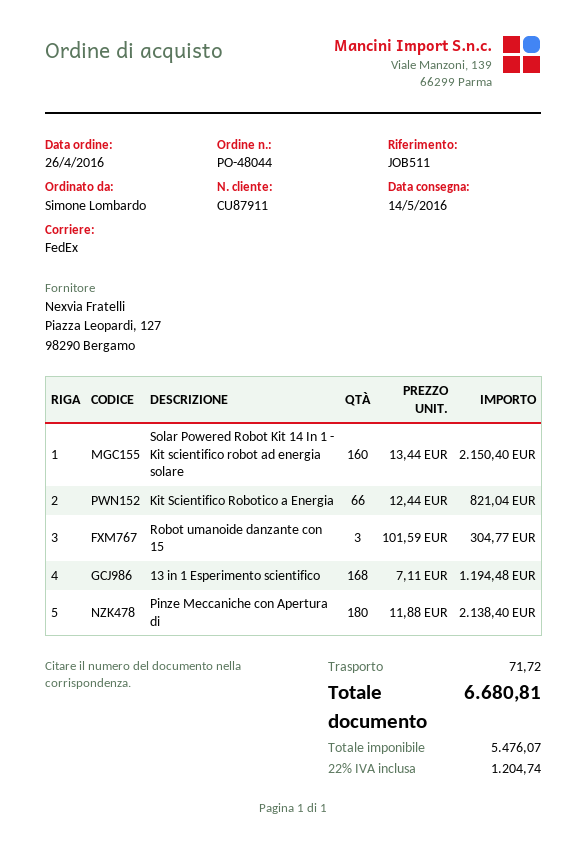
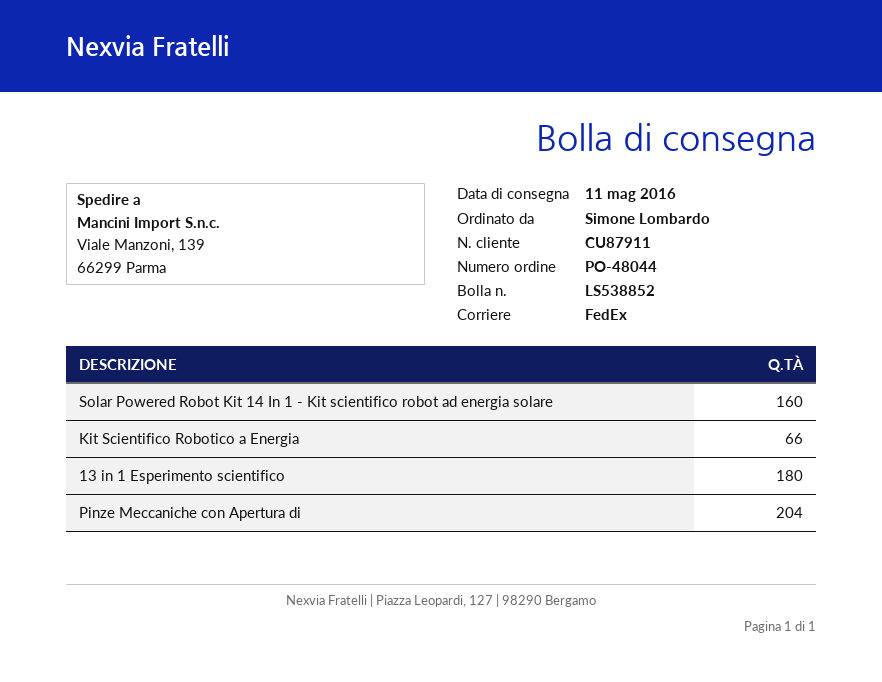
delivery date: 2016-05-14 -> 2016-05-11
Robot umanoide danzante con 15: 3 -> none
13 in 1 Esperimento scientifico: 168 -> 180
Pinze Meccaniche con Apertura di: 180 -> 204

